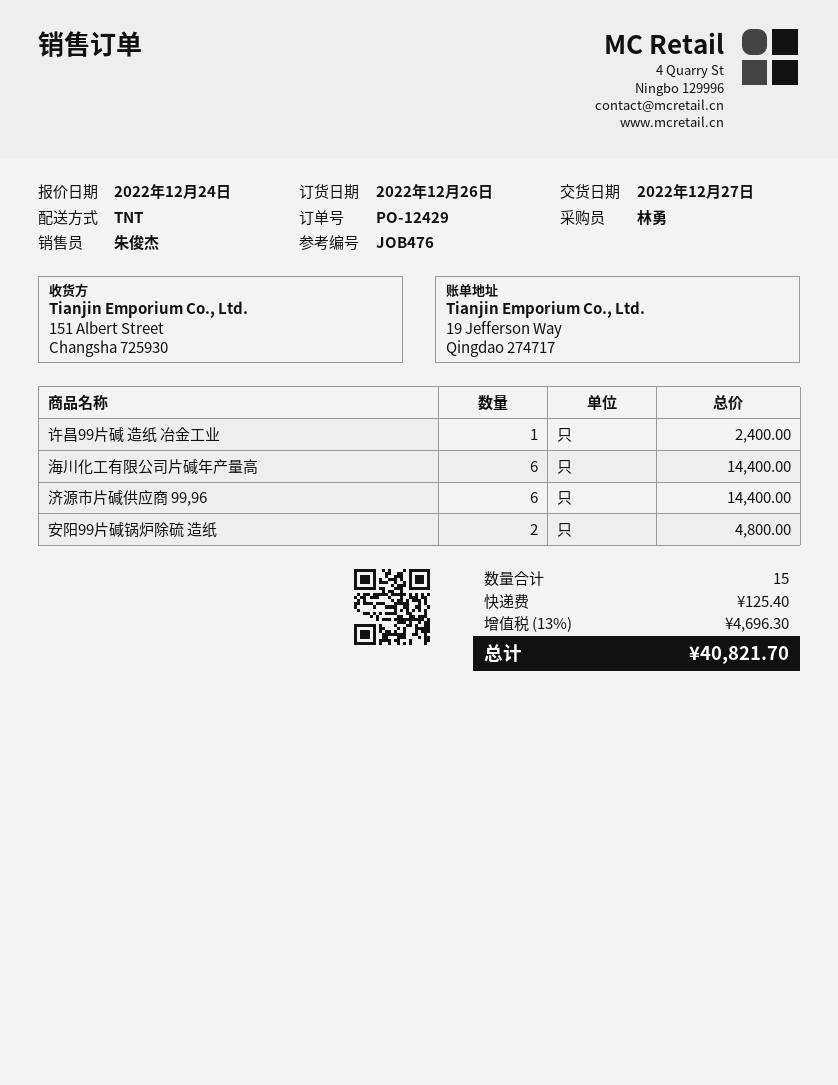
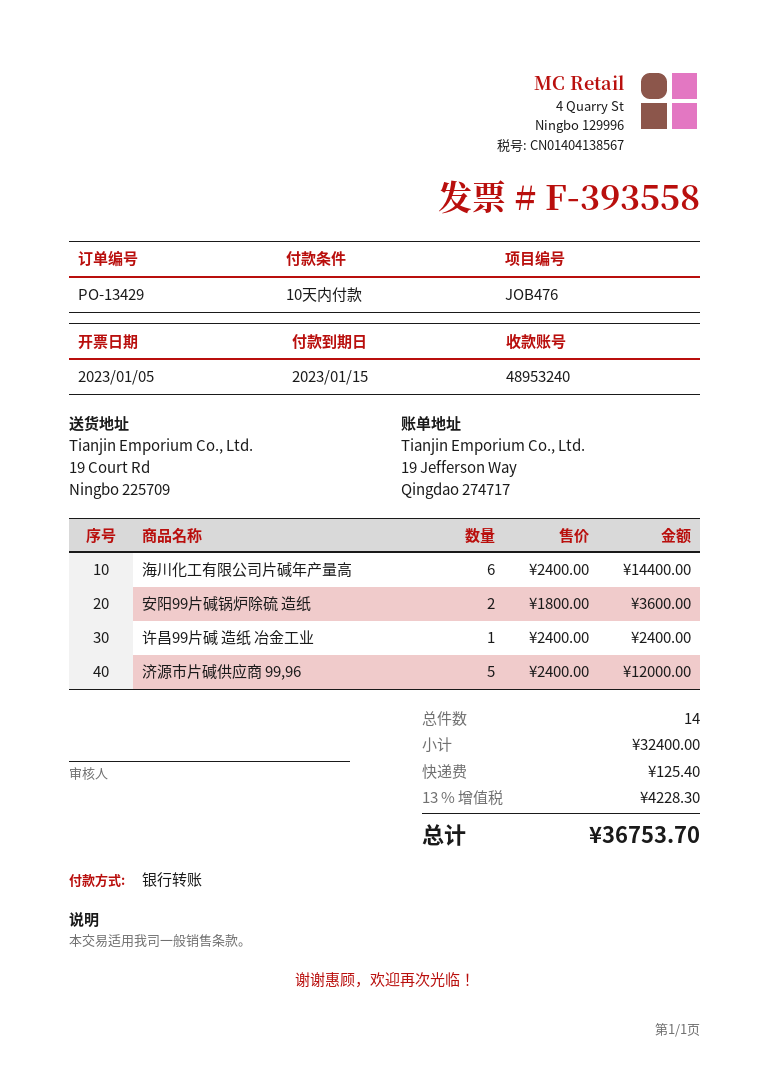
order number: PO-12429 -> PO-13429
ship to: 151 Albert Street, Changsha 725930 -> 19 Court Rd, Ningbo 225709
济源市片碱供应商 99,96: 6 for 14400.00 -> 5 for 12000.00
安阳99片碱锅炉除硫 造纸: 2 for 4800.00 -> 2 for 3600.00
total quantity: 15 -> 14
tax: 13% = 4696.30 -> 13% = 4228.30
total: 40821.70 -> 36753.70

